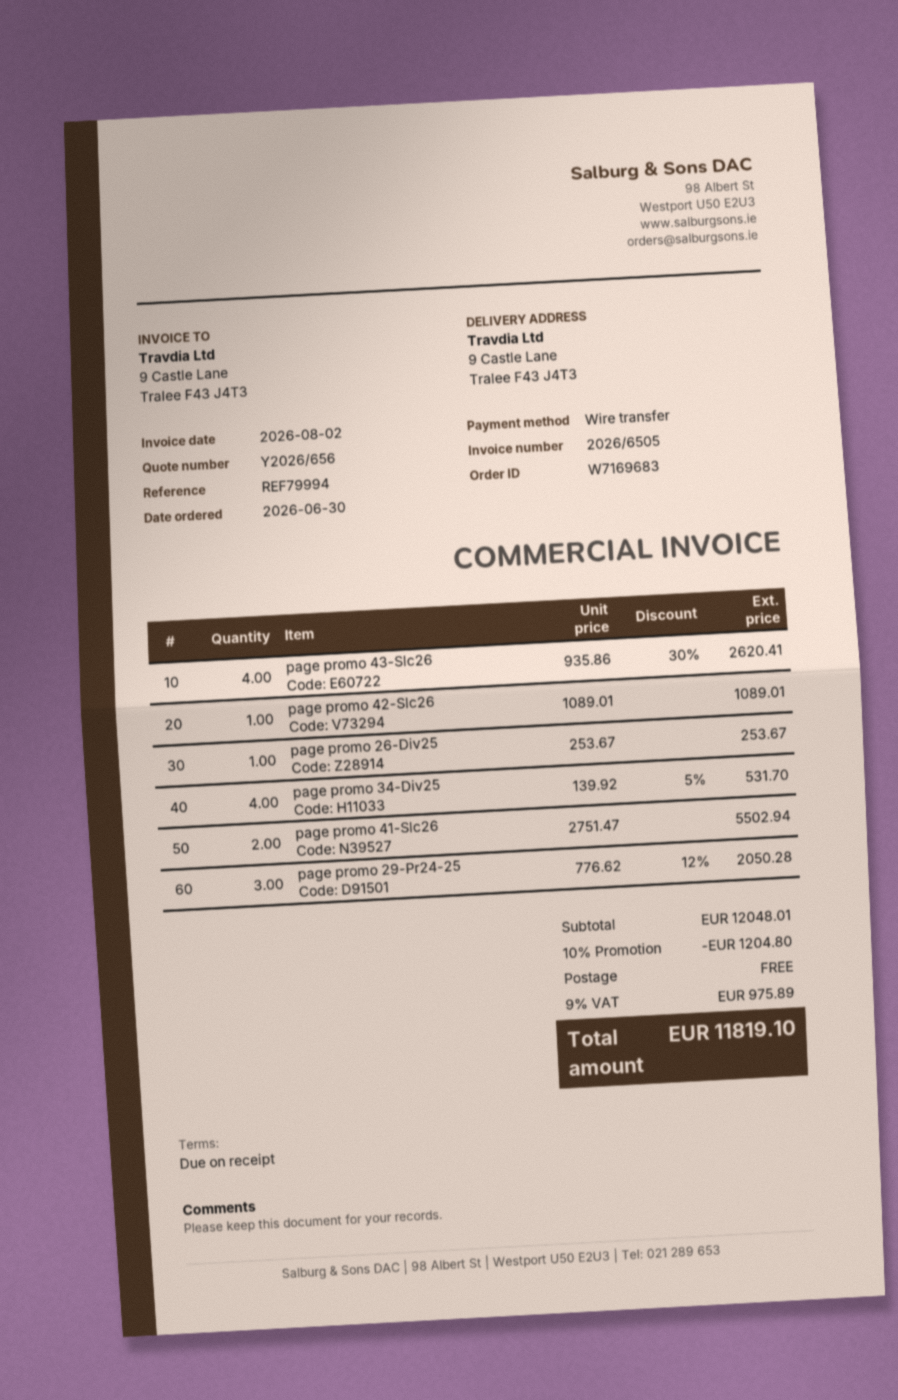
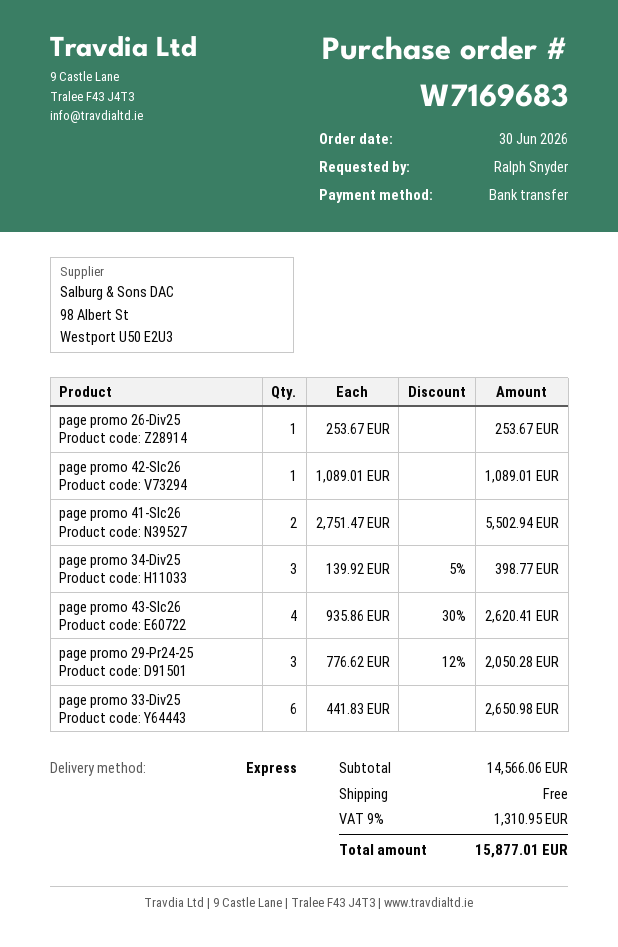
page promo 34-Div25: 4 x 139.92 - 5% = 531.70 -> 3 x 139.92 - 5% = 398.77
page promo 33-Div25: none -> 6 x 441.83 = 2650.98
subtotal: 12048.01 -> 14566.06
discount: 10% = 1204.80 -> none
tax: 9% = 975.89 -> 9% = 1310.95
total: 11819.10 -> 15877.01

